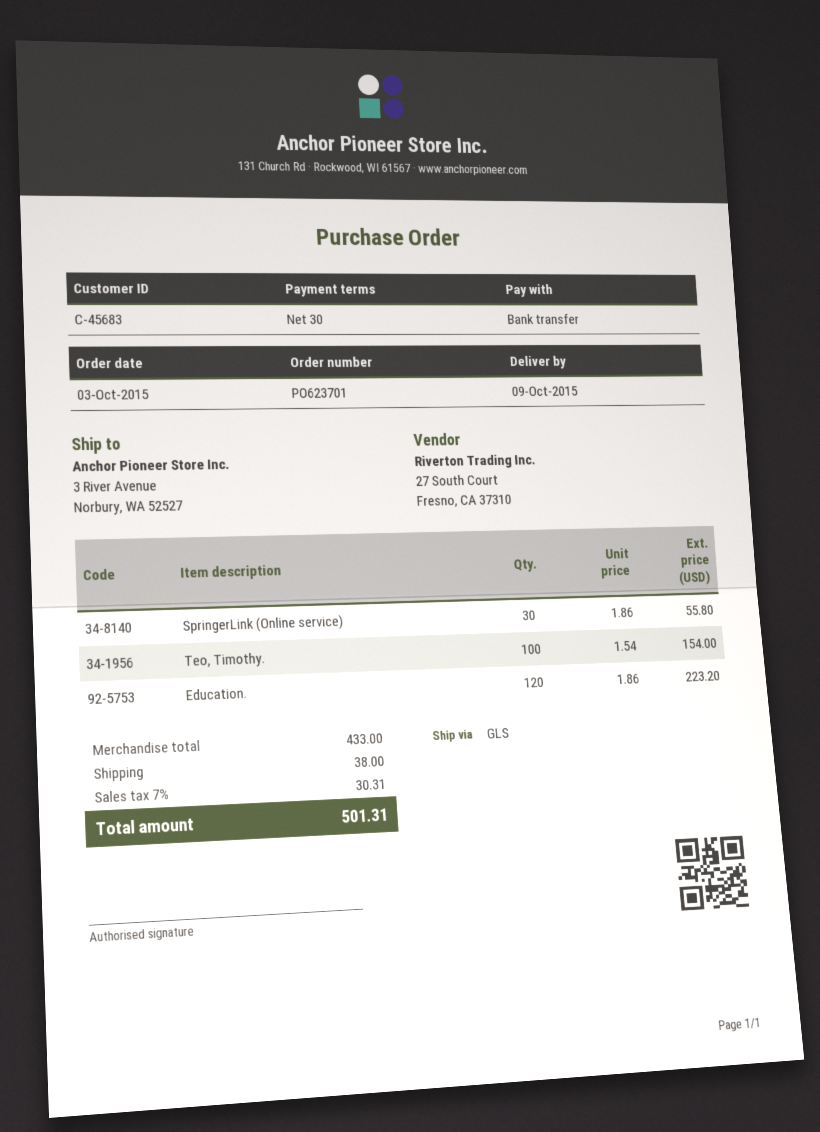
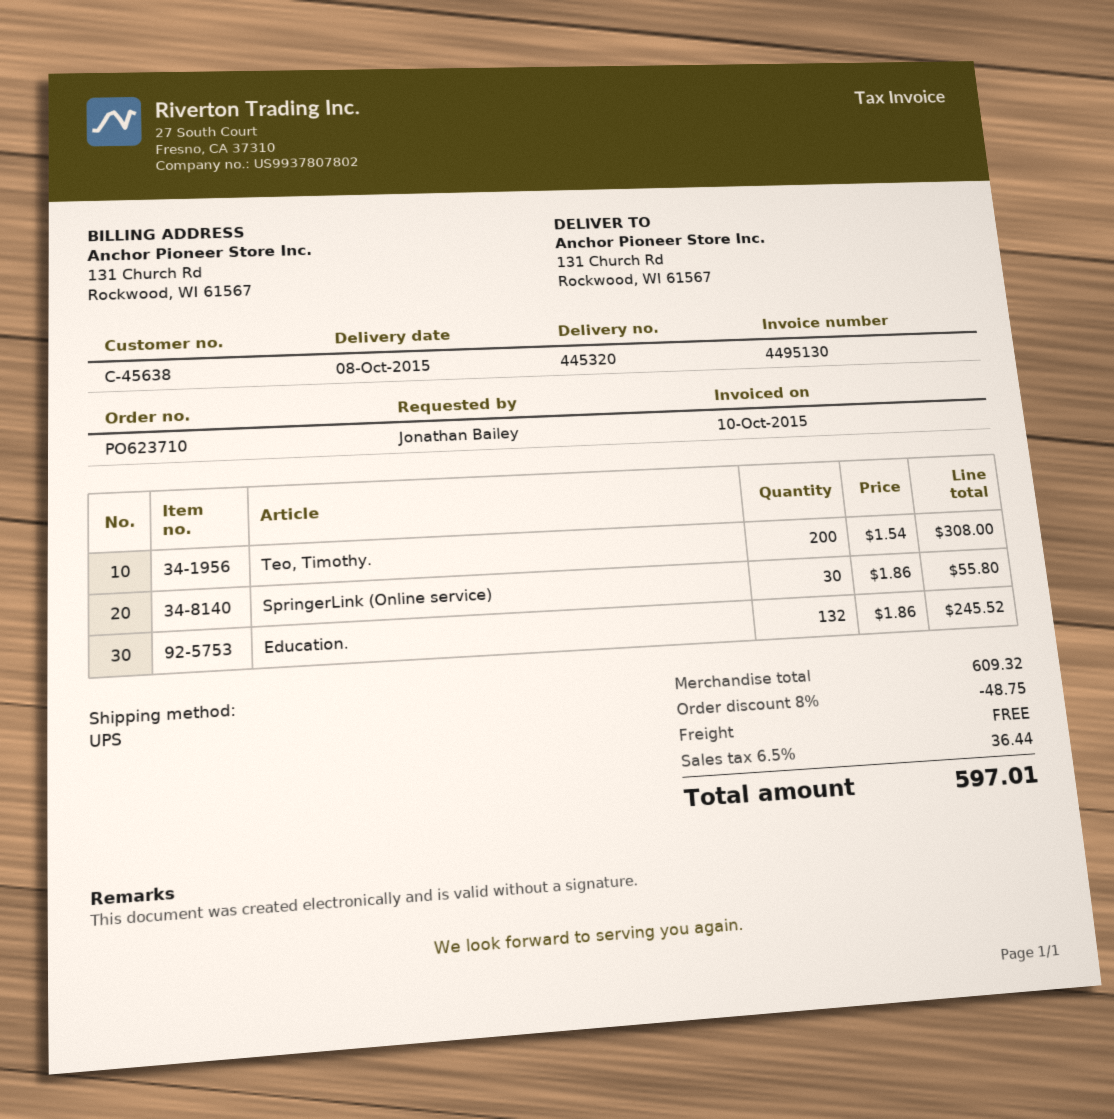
order number: PO623701 -> PO623710
delivery date: 2015-10-09 -> 2015-10-08
customer number: C-45683 -> C-45638
shipping method: GLS -> UPS
ship to: 3 River Avenue, Norbury, WA 52527 -> 131 Church Rd, Rockwood, WI 61567
Teo, Timothy.: 100 x 1.54 = 154.00 -> 200 x 1.54 = 308.00
Education.: 120 x 1.86 = 223.20 -> 132 x 1.86 = 245.52
subtotal: 433.00 -> 609.32
discount: none -> 8% = 48.75
shipping: 38.00 -> 0.00
tax: 7% = 30.31 -> 6.5% = 36.44
total: 501.31 -> 597.01

